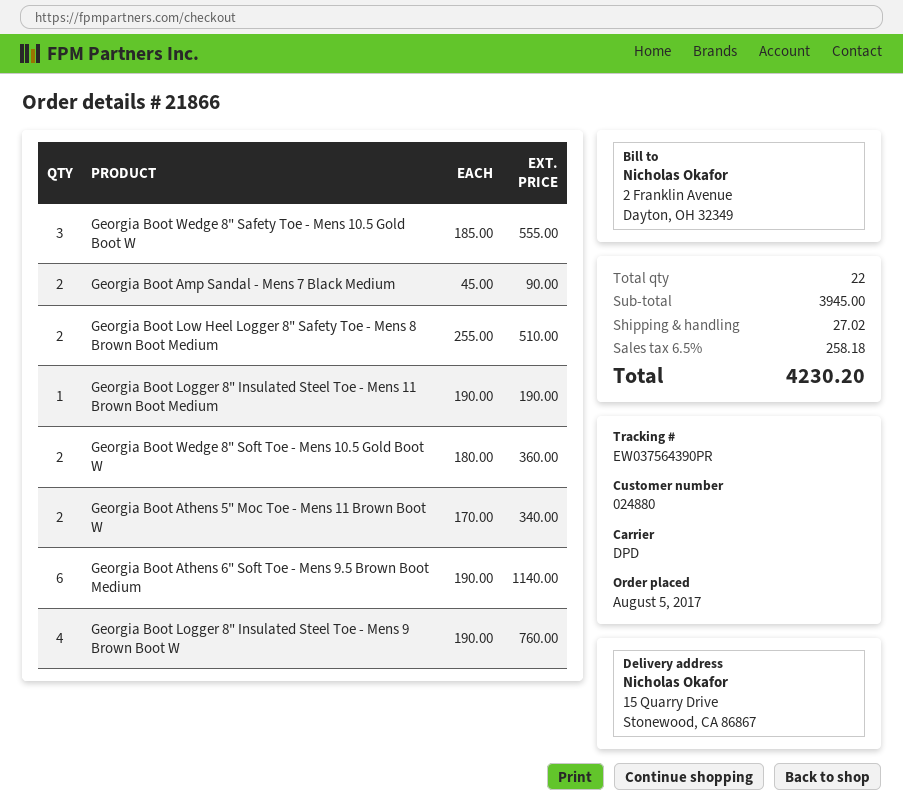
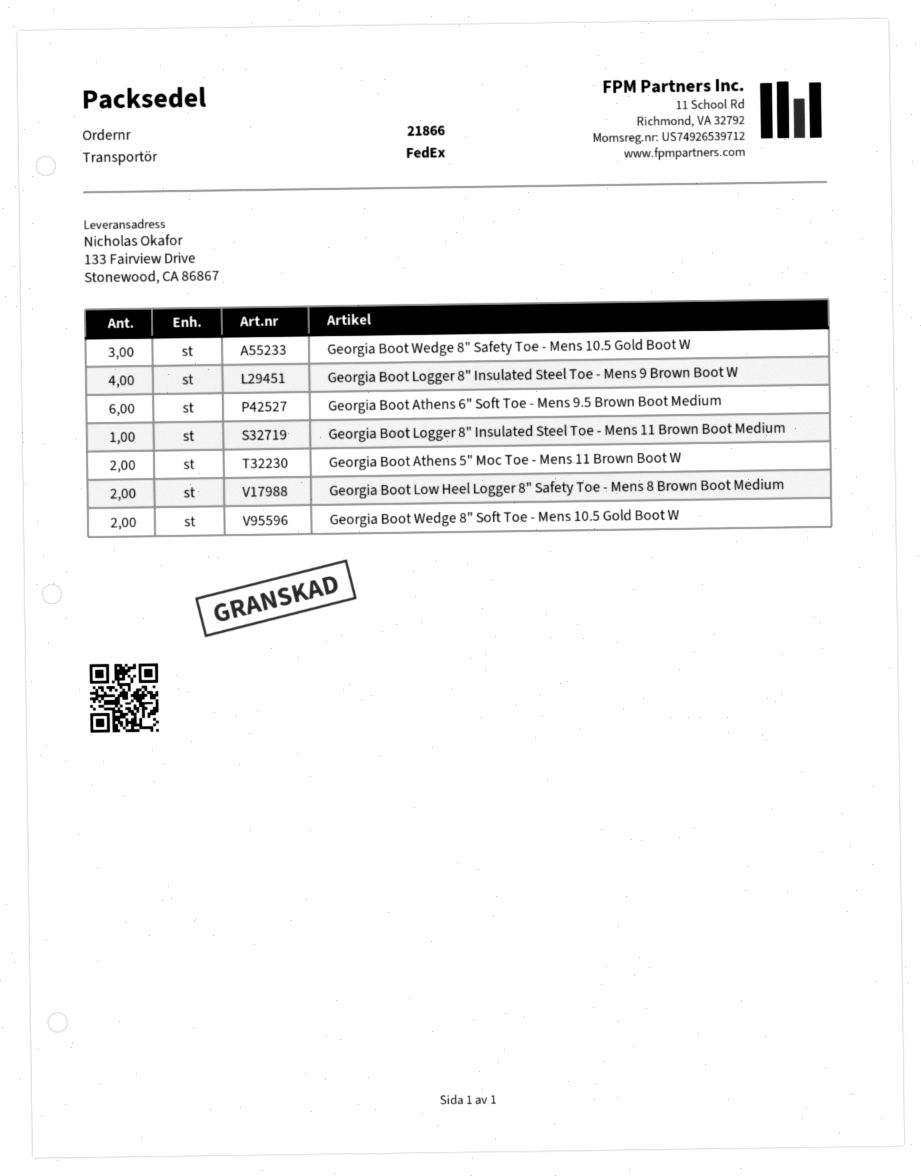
shipping method: DPD -> FedEx
ship to: 15 Quarry Drive, Stonewood, CA 86867 -> 133 Fairview Drive, Stonewood, CA 86867
Georgia Boot Amp Sandal - Mens 7 Black Medium: 2 -> none

